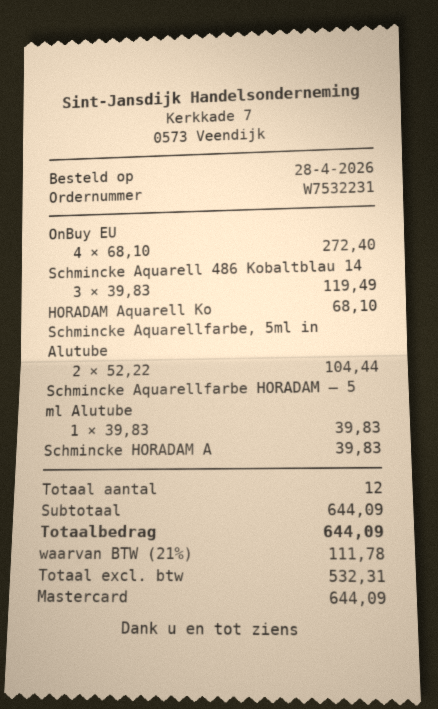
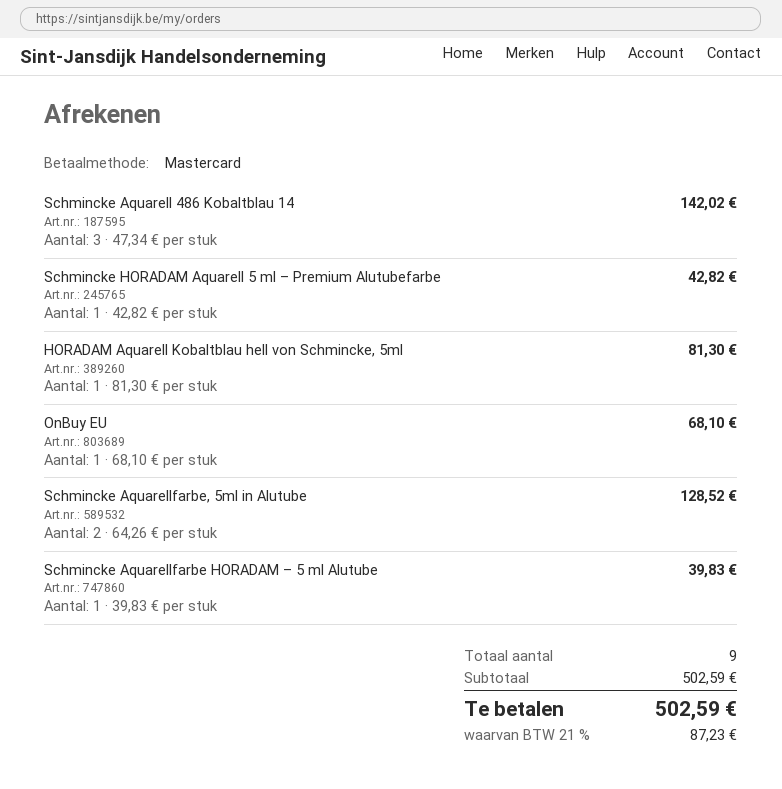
OnBuy EU: 4 x 68.10 = 272.40 -> 1 x 68.10 = 68.10
Schmincke Aquarell 486 Kobaltblau 14: 3 x 39.83 = 119.49 -> 3 x 47.34 = 142.02
HORADAM Aquarell Ko: 1 x 68.10 = 68.10 -> 1 x 81.30 = 81.30
Schmincke Aquarellfarbe, 5ml in Alutube: 2 x 52.22 = 104.44 -> 2 x 64.26 = 128.52
Schmincke HORADAM A: 1 x 39.83 = 39.83 -> 1 x 42.82 = 42.82
total quantity: 12 -> 9
subtotal: 644.09 -> 502.59
tax: 21% = 111.78 -> 21% = 87.23
total: 644.09 -> 502.59

